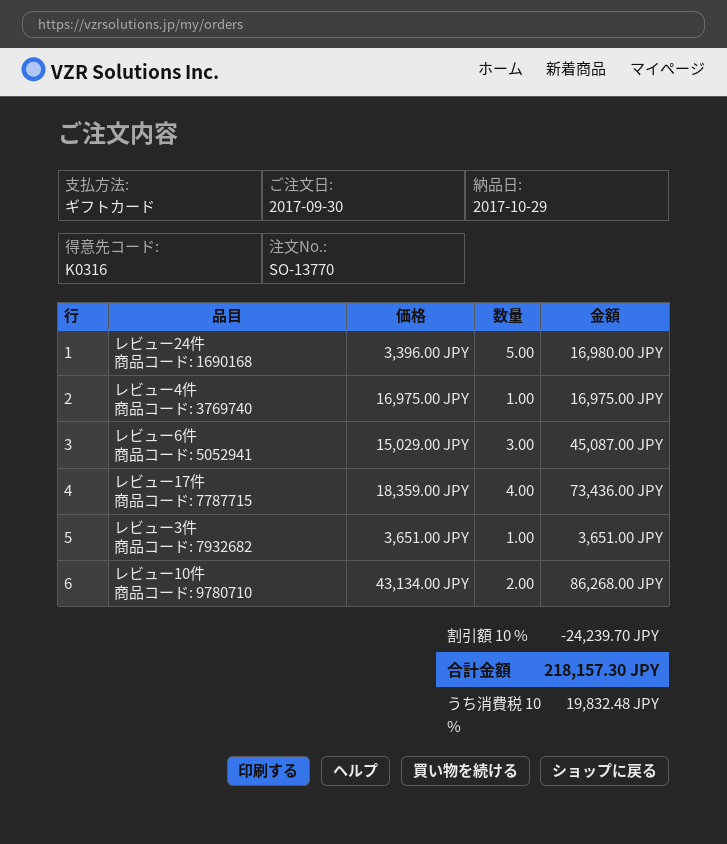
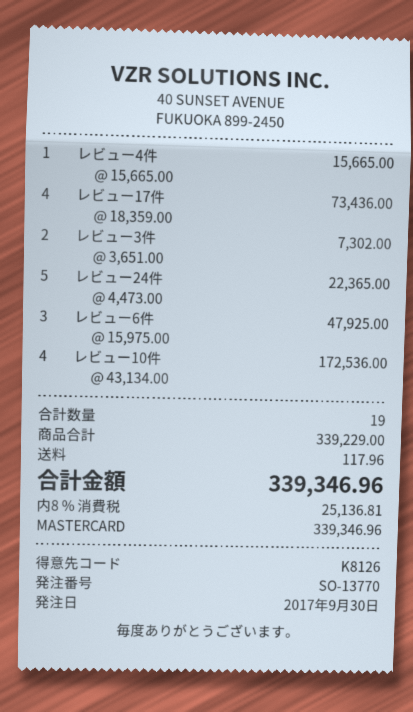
customer number: K0316 -> K8126
payment method: gift card -> Mastercard
レビュー24件: 5 x 3396.00 = 16980.00 -> 5 x 4473.00 = 22365.00
レビュー4件: 1 x 16975.00 = 16975.00 -> 1 x 15665.00 = 15665.00
レビュー6件: 3 x 15029.00 = 45087.00 -> 3 x 15975.00 = 47925.00
レビュー3件: 1 x 3651.00 = 3651.00 -> 2 x 3651.00 = 7302.00
レビュー10件: 2 x 43134.00 = 86268.00 -> 4 x 43134.00 = 172536.00
discount: 10% = 24239.70 -> none
shipping: none -> 117.96
tax: 10% = 19832.48 -> 8% = 25136.81
total: 218157.30 -> 339346.96

